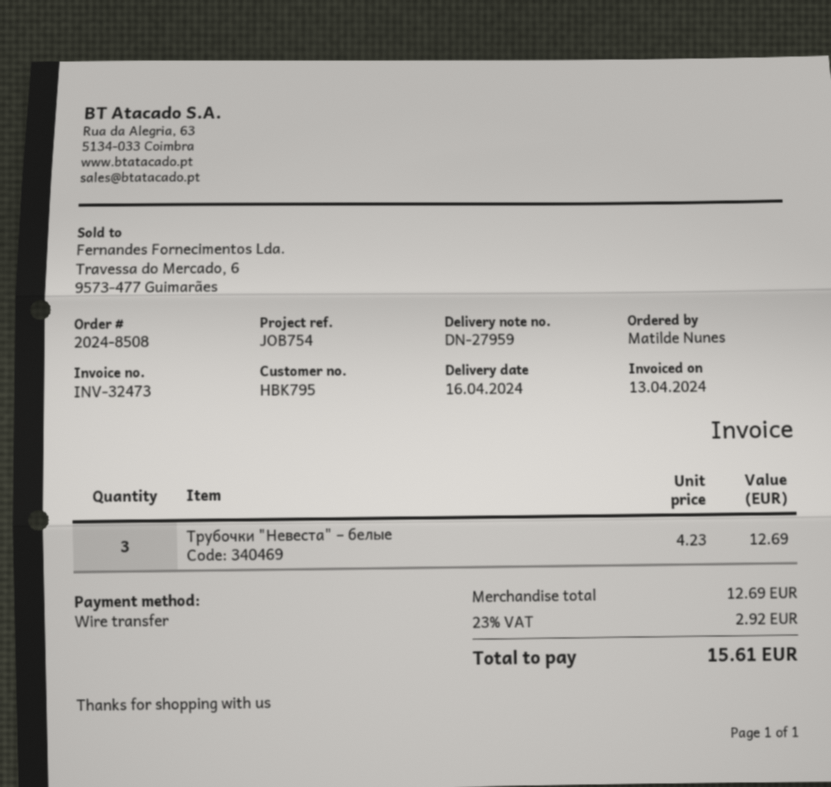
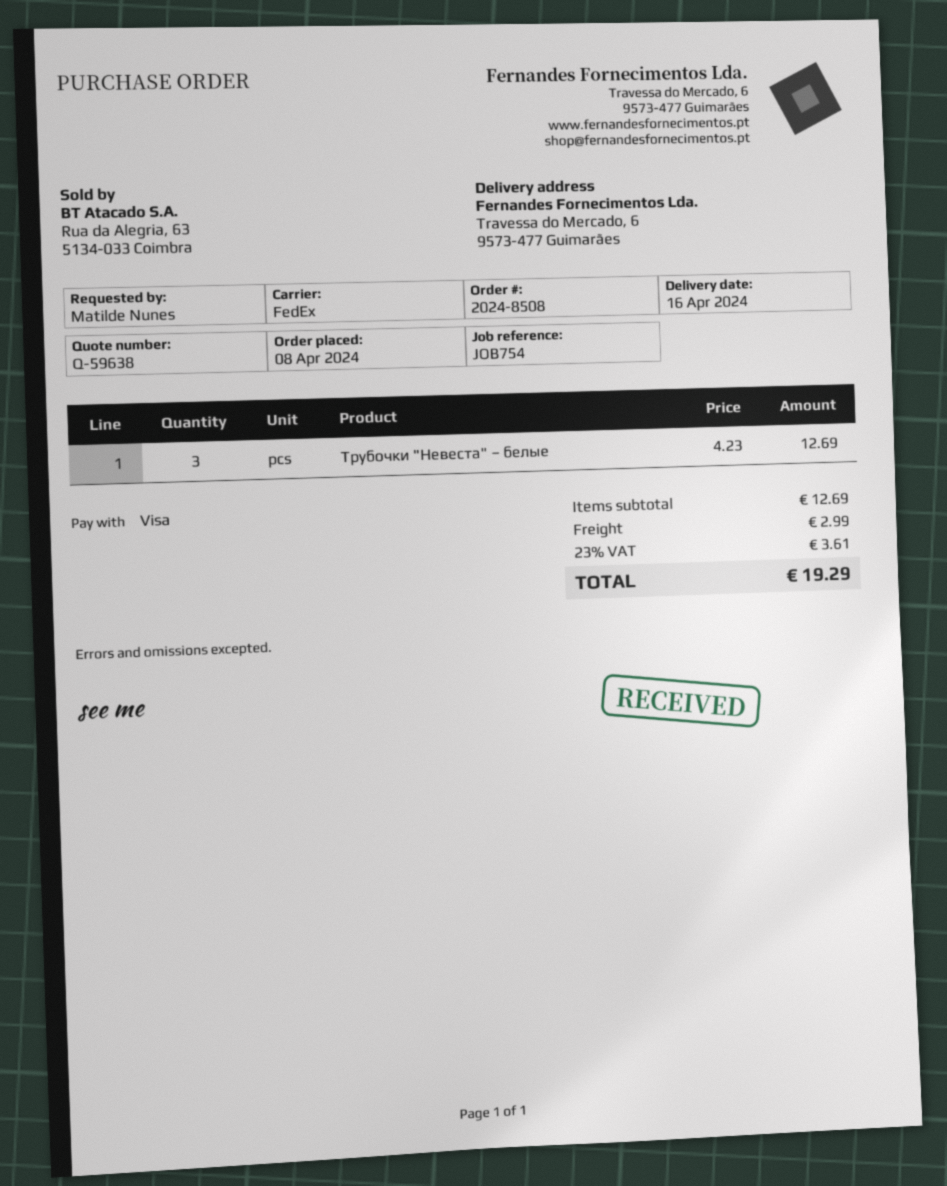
payment method: bank transfer -> Visa
shipping: none -> 2.99
tax: 23% = 2.92 -> 23% = 3.61
total: 15.61 -> 19.29

